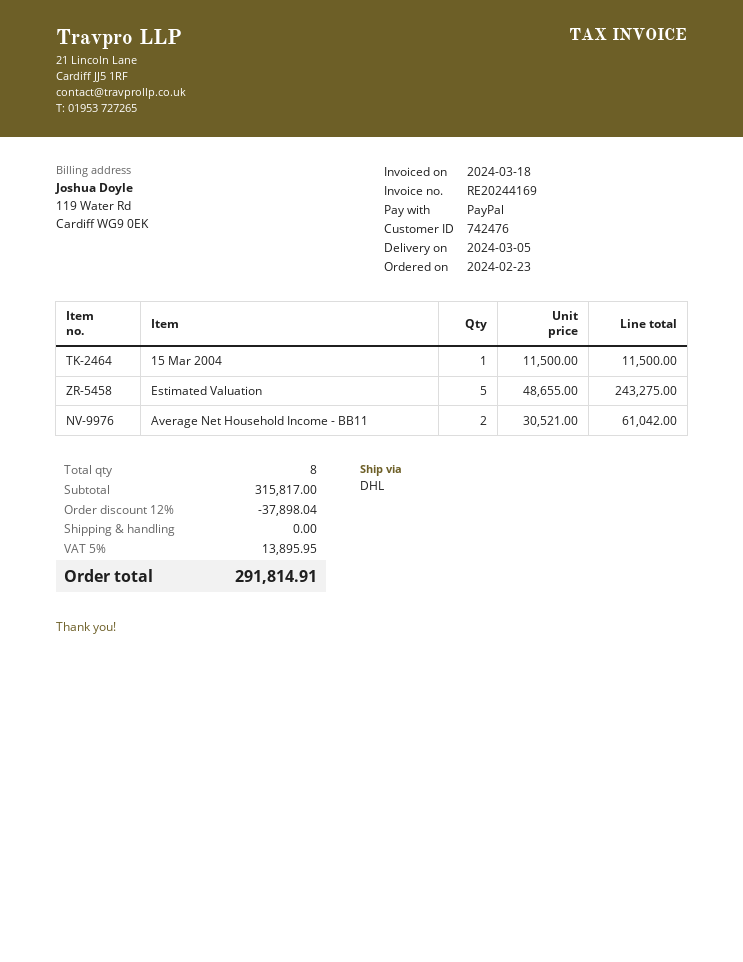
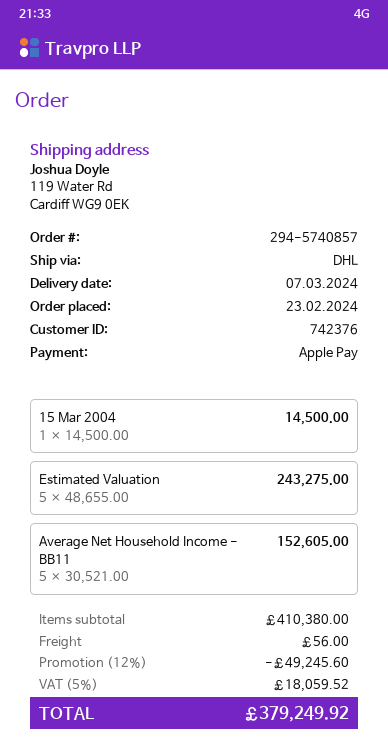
delivery date: 2024-03-05 -> 2024-03-07
customer number: 742476 -> 742376
payment method: PayPal -> Apple Pay
15 Mar 2004: 1 x 11500.00 = 11500.00 -> 1 x 14500.00 = 14500.00
Average Net Household Income - BB11: 2 x 30521.00 = 61042.00 -> 5 x 30521.00 = 152605.00
subtotal: 315817.00 -> 410380.00
discount: 12% = 37898.04 -> 12% = 49245.60
shipping: 0.00 -> 56.00
tax: 5% = 13895.95 -> 5% = 18059.52
total: 291814.91 -> 379249.92

